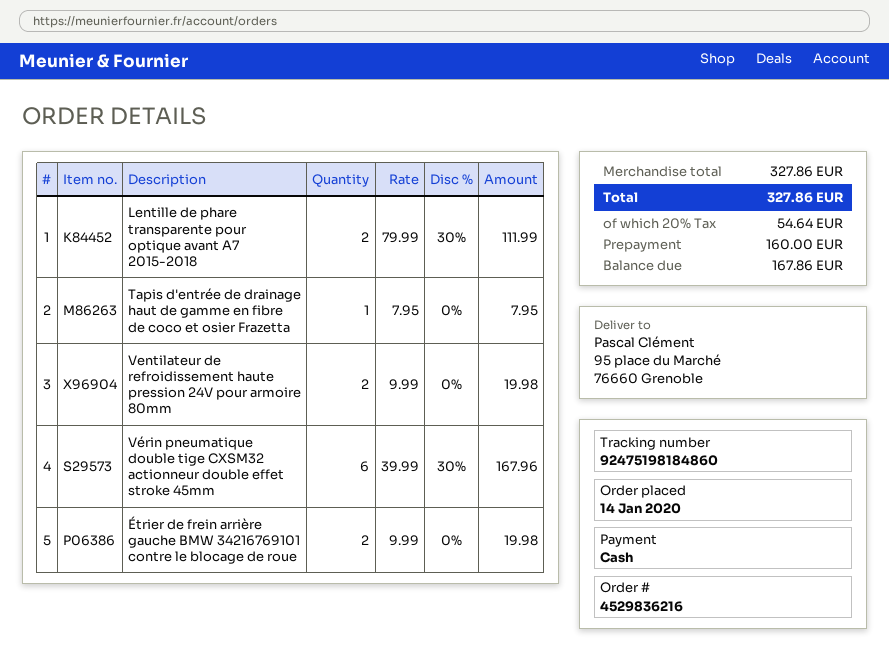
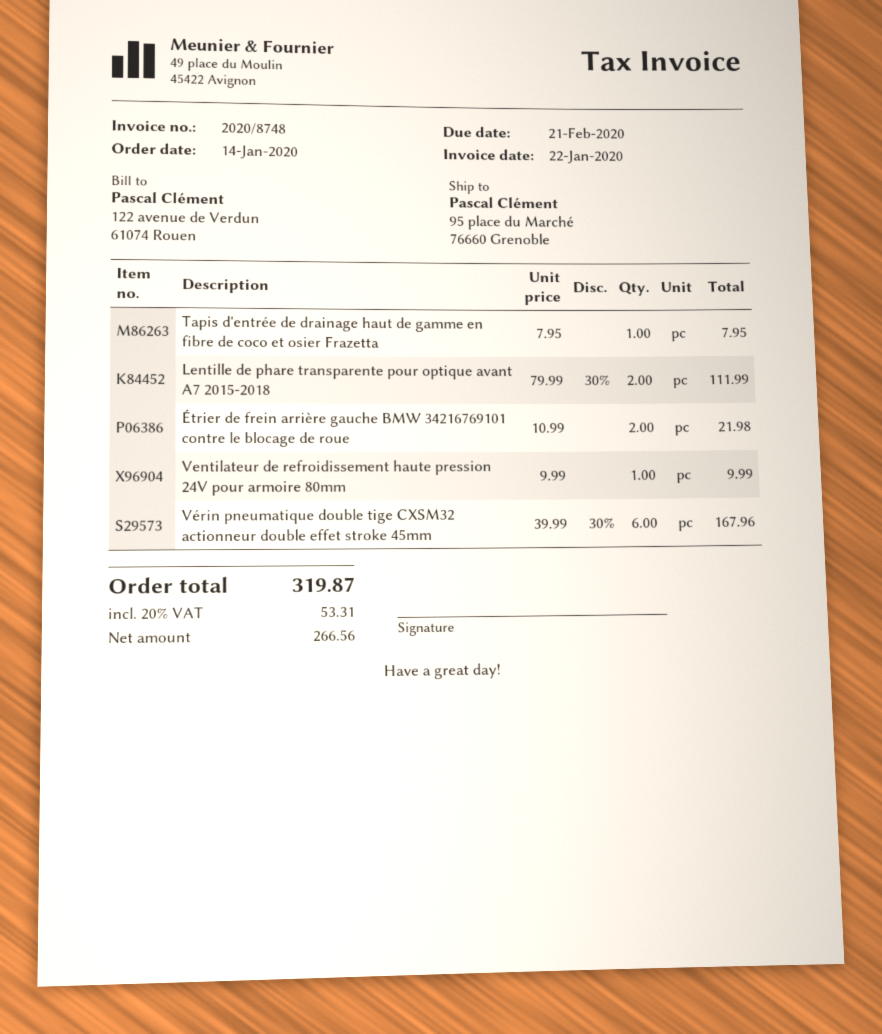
Ventilateur de refroidissement haute pression 24V pour armoire 80mm: 2 x 9.99 = 19.98 -> 1 x 9.99 = 9.99
Étrier de frein arrière gauche BMW 34216769101 contre le blocage de roue: 2 x 9.99 = 19.98 -> 2 x 10.99 = 21.98
tax: 20% = 54.64 -> 20% = 53.31
total: 327.86 -> 319.87

